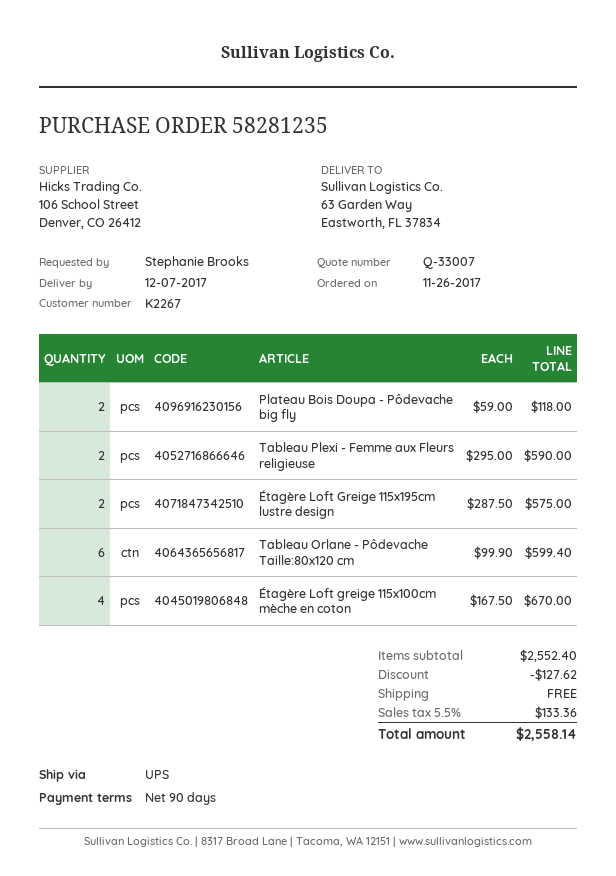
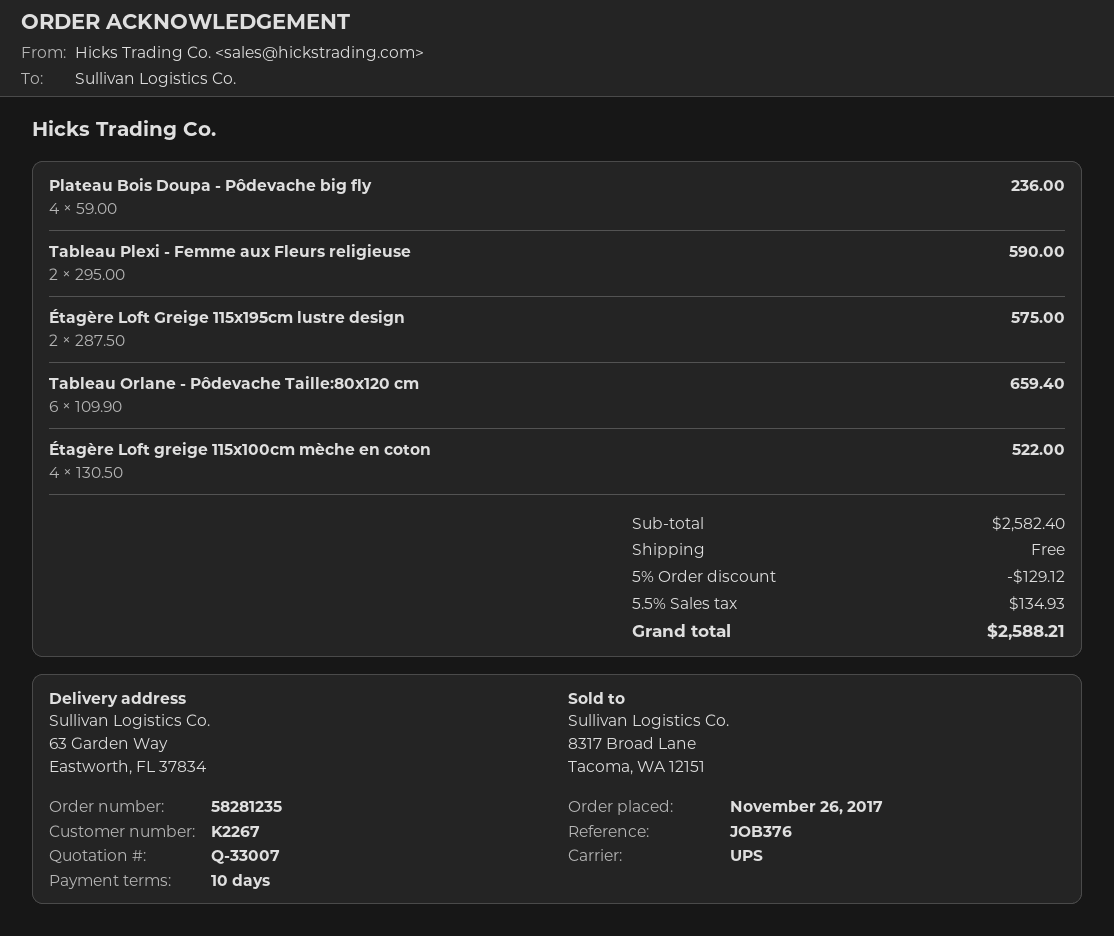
payment terms: 90 days -> 10 days
Plateau Bois Doupa - Pôdevache big fly: 2 x 59.00 = 118.00 -> 4 x 59.00 = 236.00
Tableau Orlane - Pôdevache Taille:80x120 cm: 6 x 99.90 = 599.40 -> 6 x 109.90 = 659.40
Étagère Loft greige 115x100cm mèche en coton: 4 x 167.50 = 670.00 -> 4 x 130.50 = 522.00
subtotal: 2552.40 -> 2582.40
discount: 127.62 -> 129.12
tax: 5.5% = 133.36 -> 5.5% = 134.93
total: 2558.14 -> 2588.21

